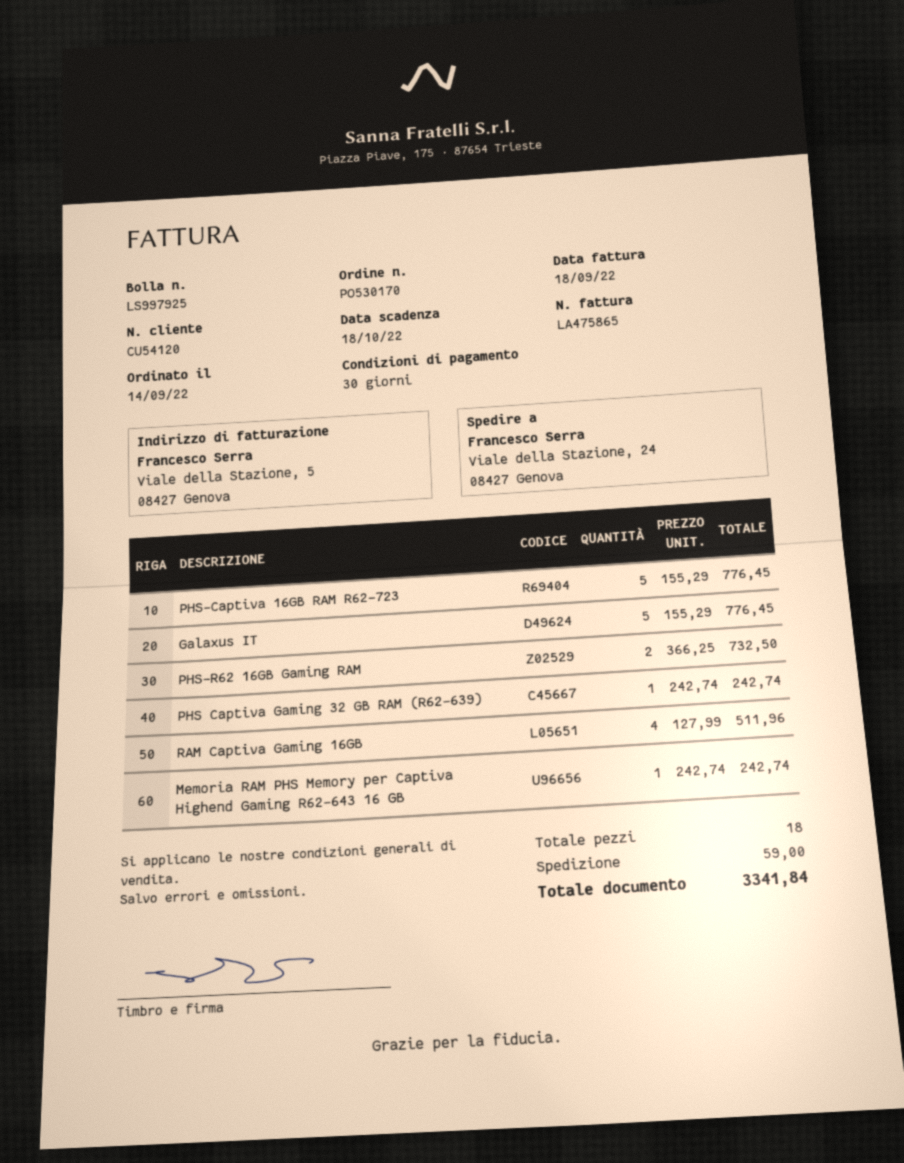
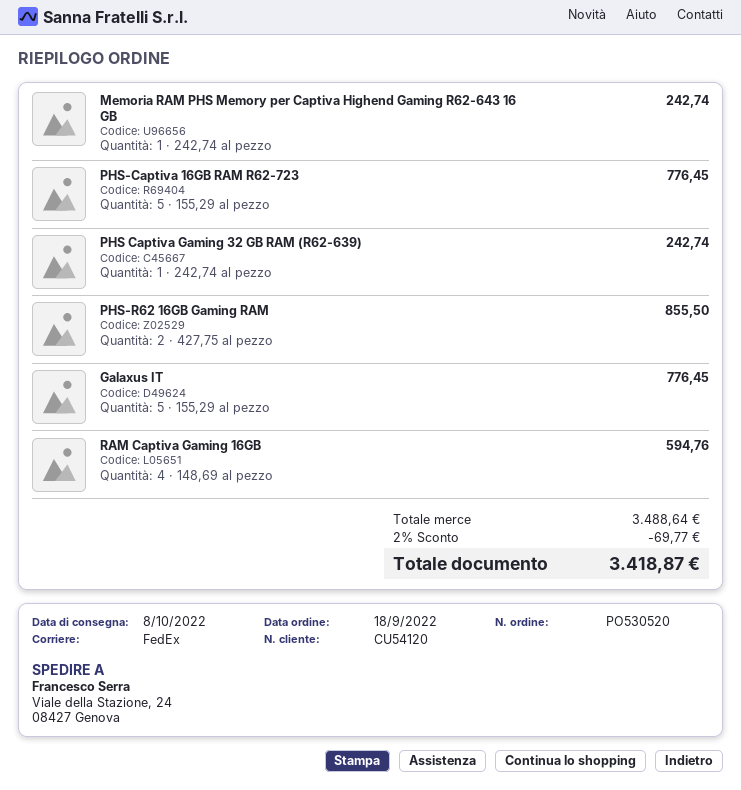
order number: PO530170 -> PO530520
order date: 2022-09-14 -> 2022-09-18
PHS‑R62 16GB Gaming RAM: 2 x 366.25 = 732.50 -> 2 x 427.75 = 855.50
RAM Captiva Gaming 16GB: 4 x 127.99 = 511.96 -> 4 x 148.69 = 594.76
discount: none -> 2% = 69.77
shipping: 59.00 -> none
total: 3341.84 -> 3418.87

